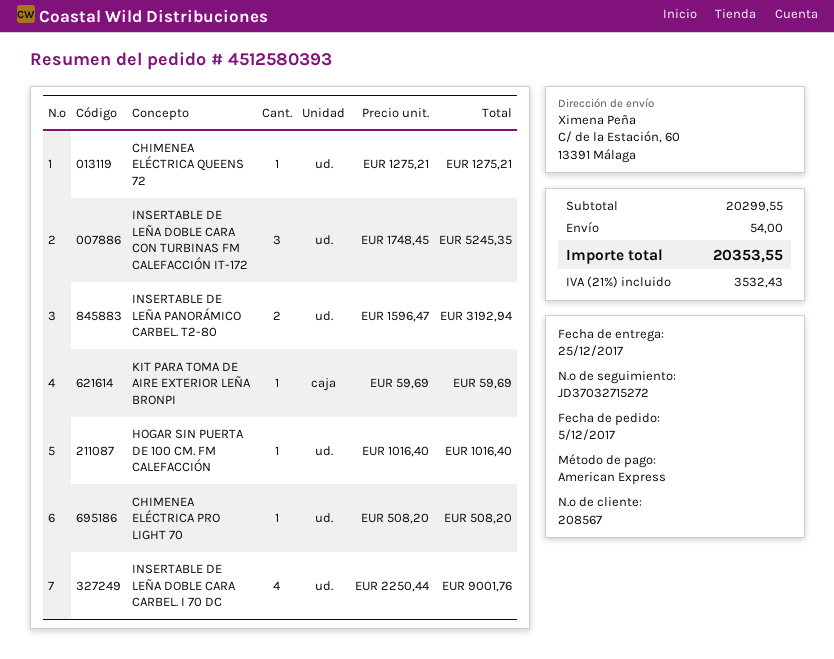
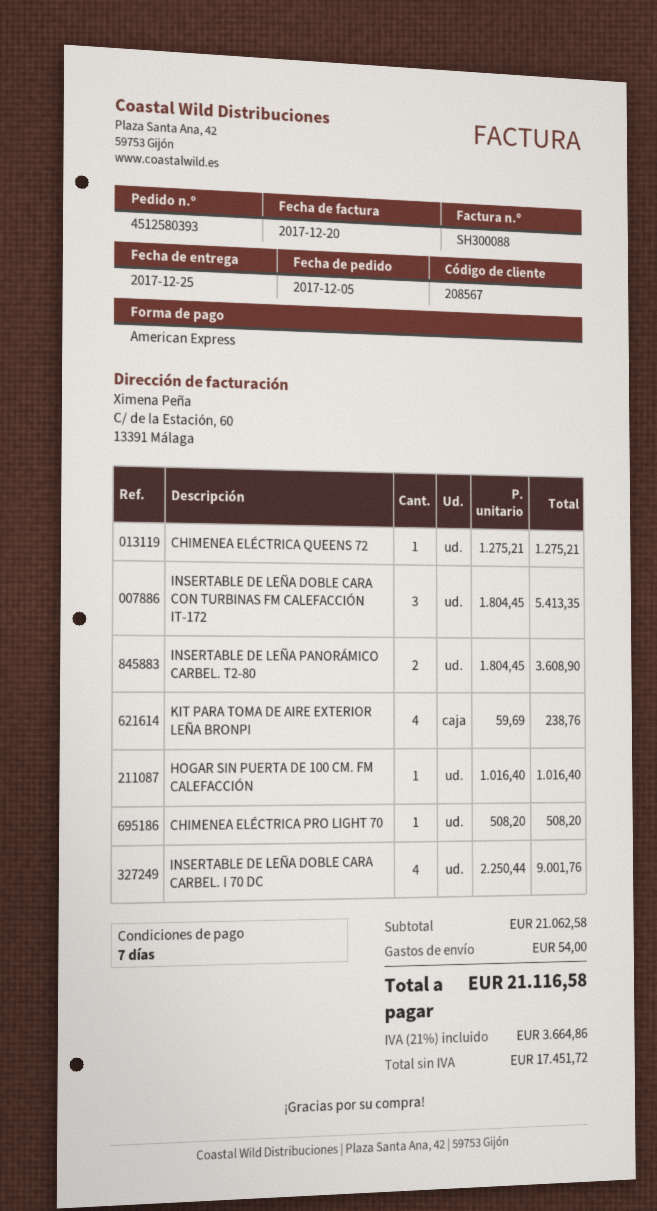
INSERTABLE DE LEÑA DOBLE CARA CON TURBINAS FM CALEFACCIÓN IT-172: 3 x 1748.45 = 5245.35 -> 3 x 1804.45 = 5413.35
INSERTABLE DE LEÑA PANORÁMICO CARBEL. T2-80: 2 x 1596.47 = 3192.94 -> 2 x 1804.45 = 3608.90
KIT PARA TOMA DE AIRE EXTERIOR LEÑA BRONPI: 1 x 59.69 = 59.69 -> 4 x 59.69 = 238.76
subtotal: 20299.55 -> 21062.58
tax: 21% = 3532.43 -> 21% = 3664.86
total: 20353.55 -> 21116.58

